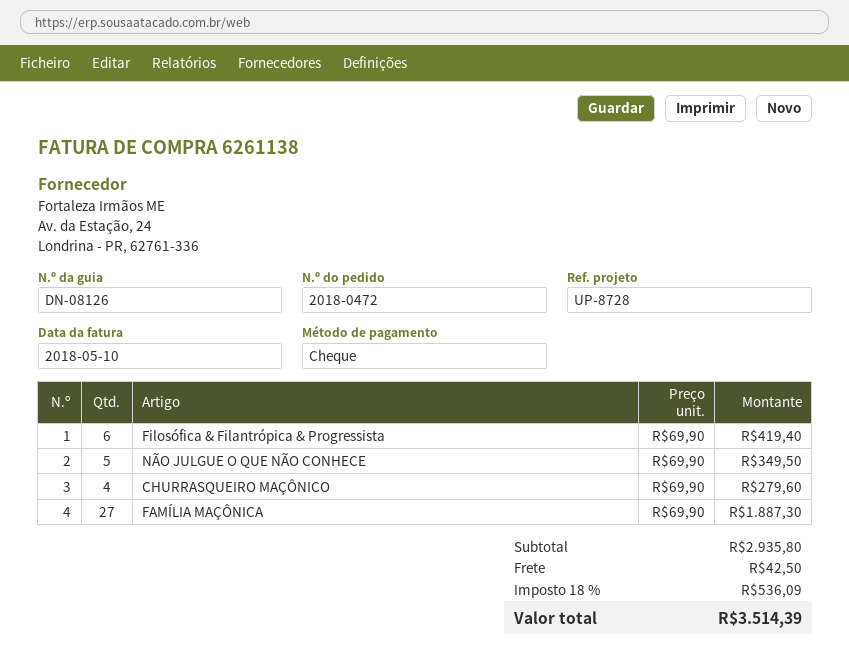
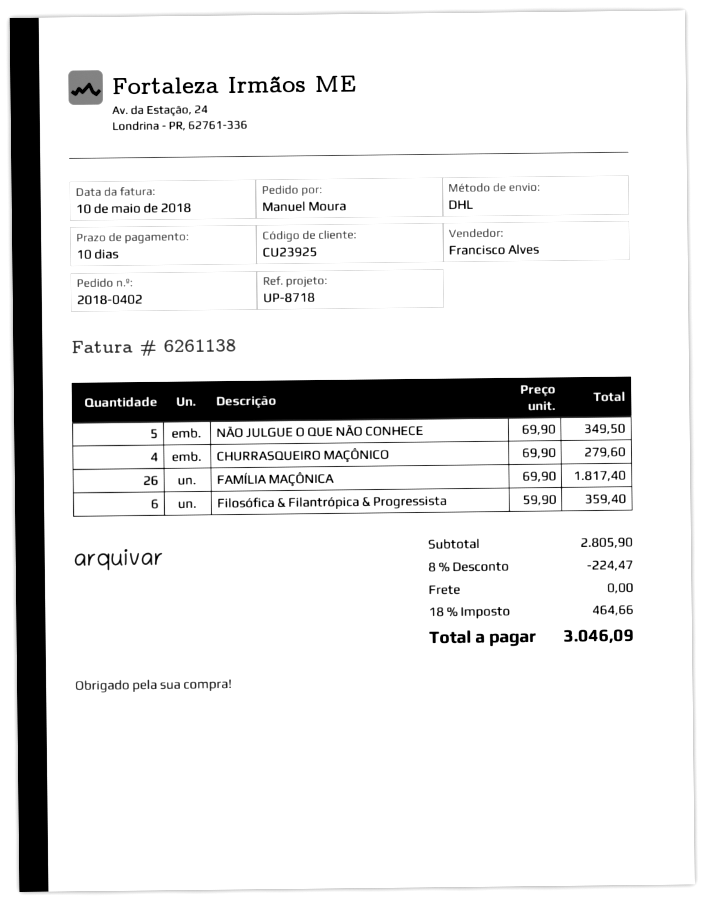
order number: 2018-0472 -> 2018-0402
reference: UP-8728 -> UP-8718
Filosófica & Filantrópica & Progressista: 6 x 69.90 = 419.40 -> 6 x 59.90 = 359.40
FAMÍLIA MAÇÔNICA: 27 x 69.90 = 1887.30 -> 26 x 69.90 = 1817.40
subtotal: 2935.80 -> 2805.90
discount: none -> 8% = 224.47
shipping: 42.50 -> 0.00
tax: 18% = 536.09 -> 18% = 464.66
total: 3514.39 -> 3046.09

